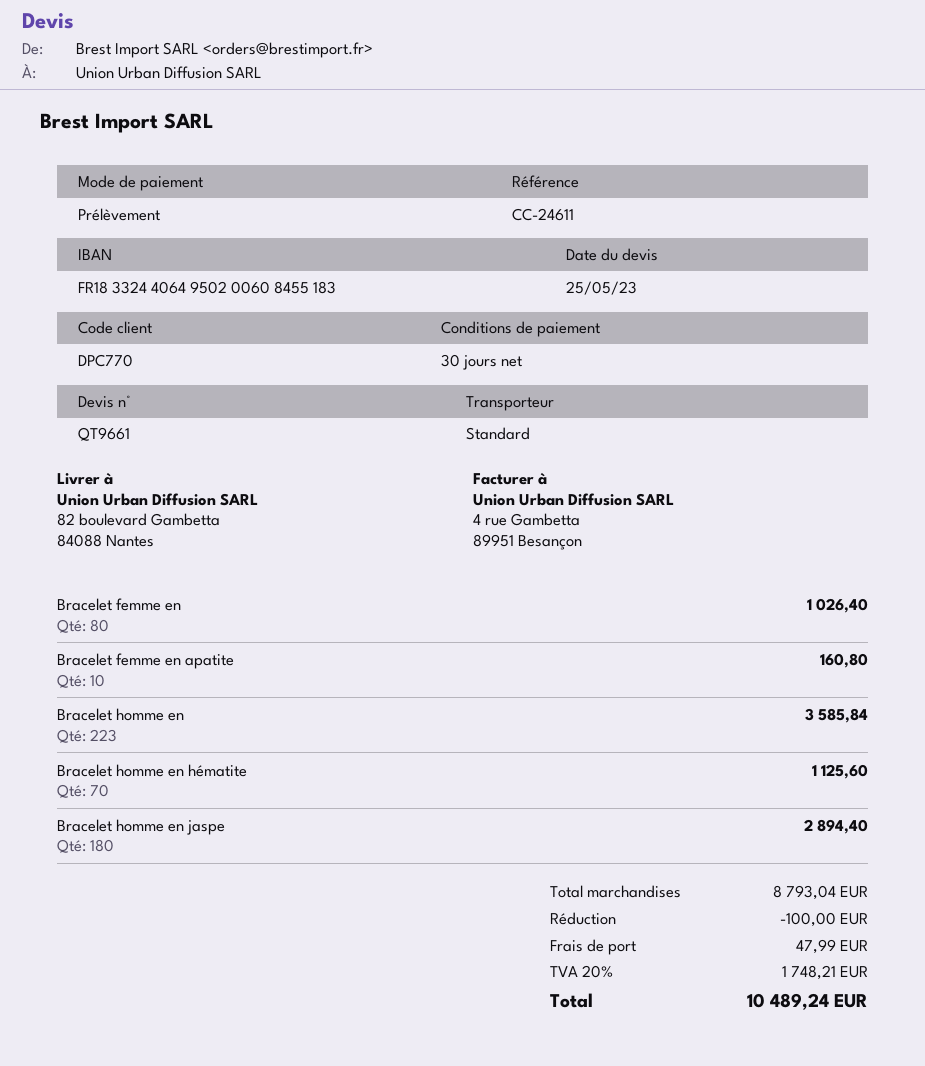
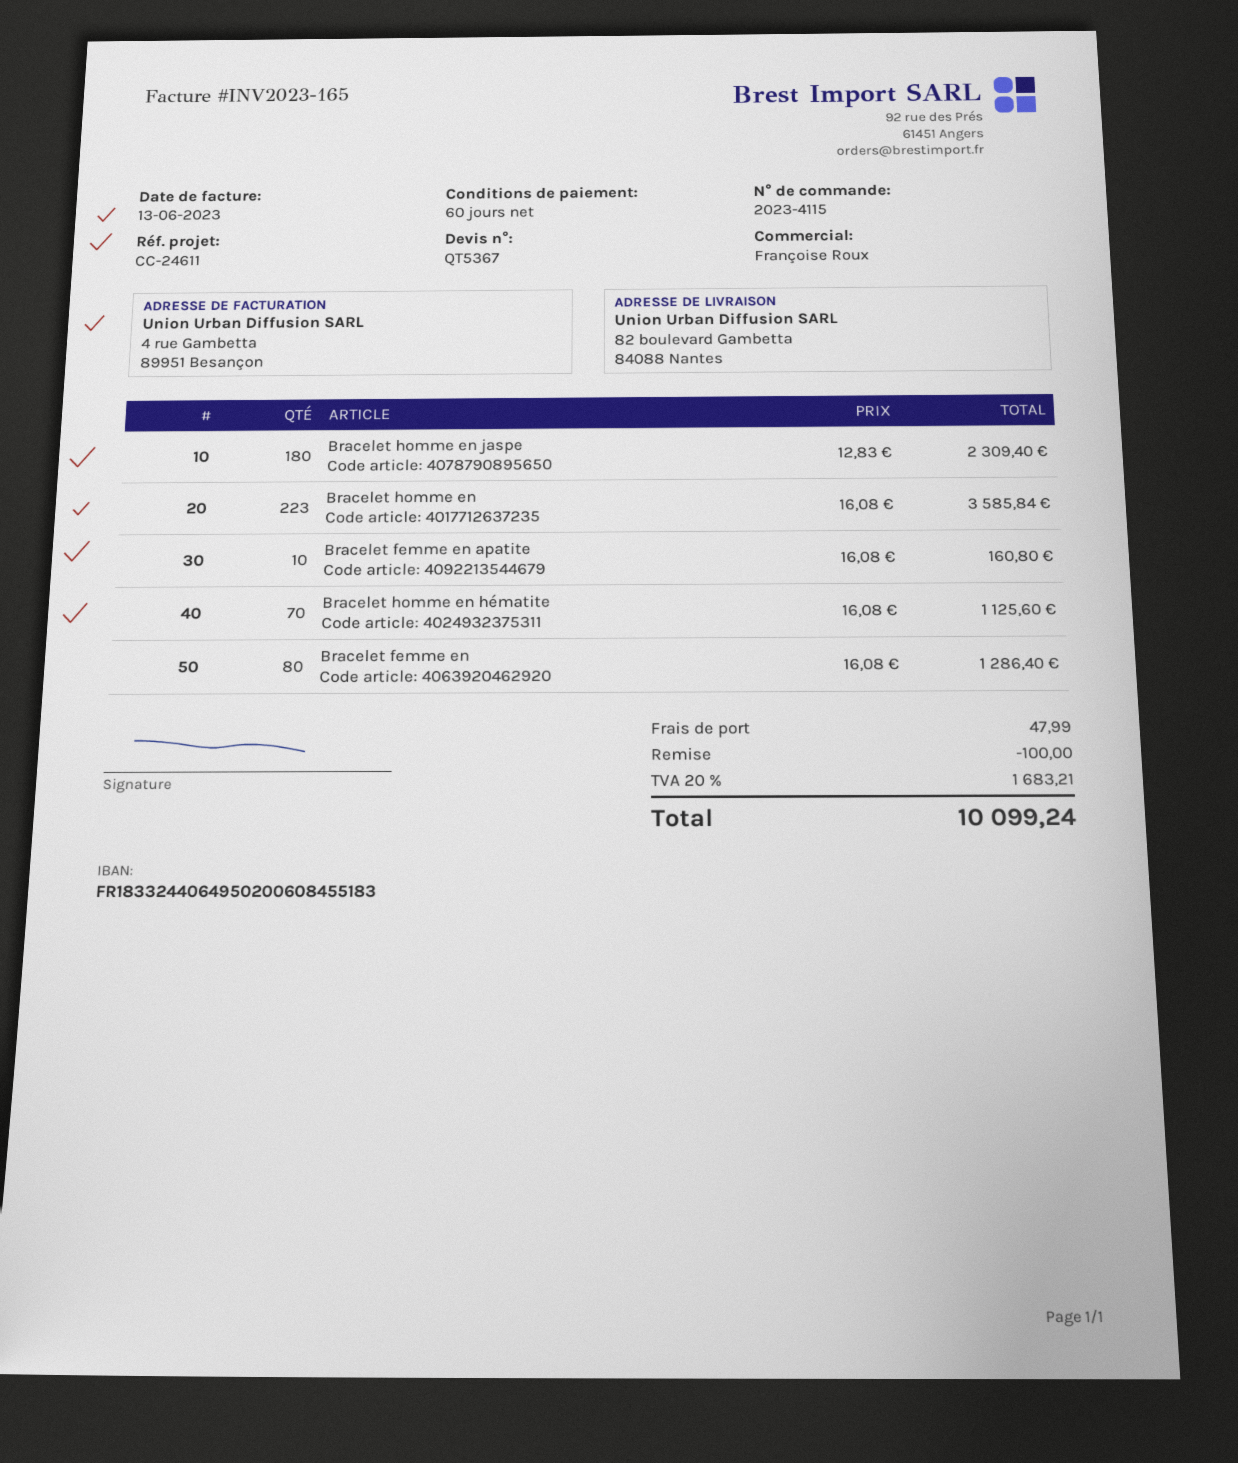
quote number: QT9661 -> QT5367
payment terms: 30 days -> 60 days
Bracelet femme en: 80 for 1026.40 -> 80 for 1286.40
Bracelet homme en jaspe: 180 for 2894.40 -> 180 for 2309.40
tax: 20% = 1748.21 -> 20% = 1683.21
total: 10489.24 -> 10099.24

